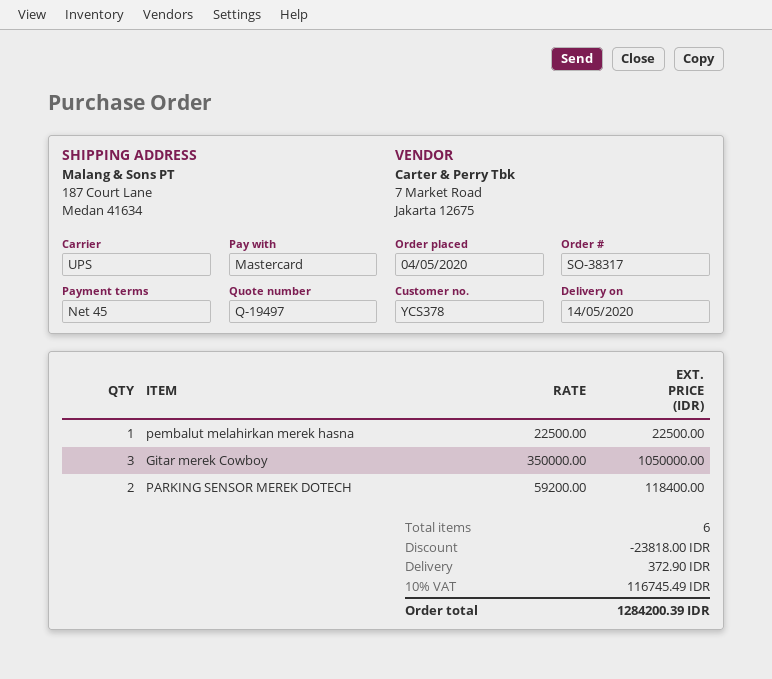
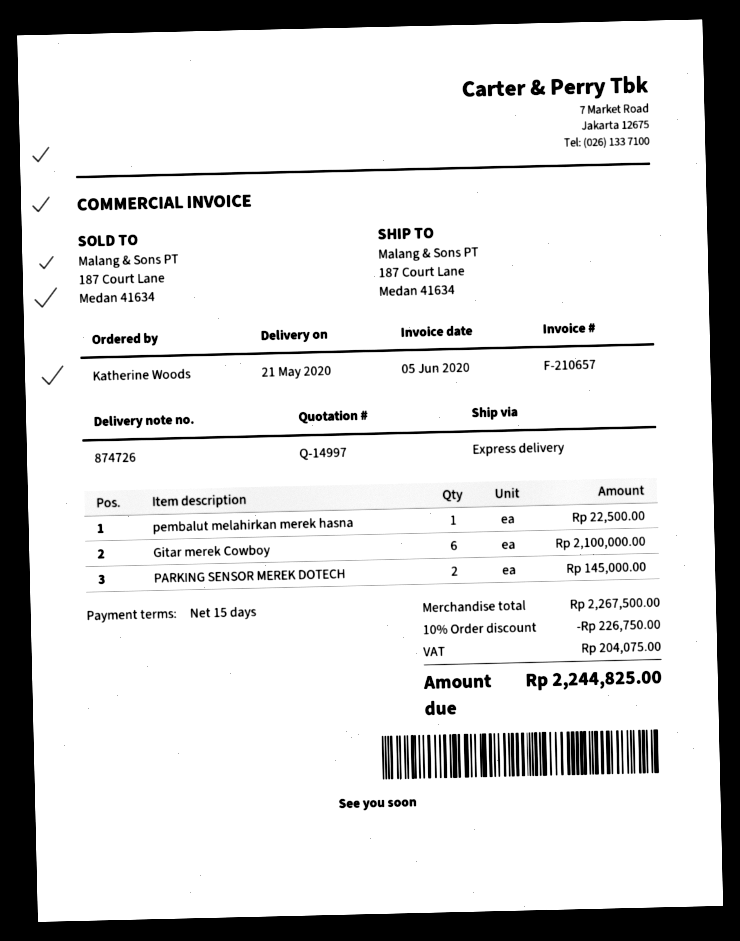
quote number: Q-19497 -> Q-14997
delivery date: 2020-05-14 -> 2020-05-21
payment terms: 45 days -> 15 days
shipping method: UPS -> express
Gitar merek Cowboy: 3 for 1050000.00 -> 6 for 2100000.00
PARKING SENSOR MEREK DOTECH: 2 for 118400.00 -> 2 for 145000.00
discount: 23818.00 -> 226750.00
shipping: 372.90 -> none
tax: 116745.49 -> 204075.00
total: 1284200.39 -> 2244825.00

